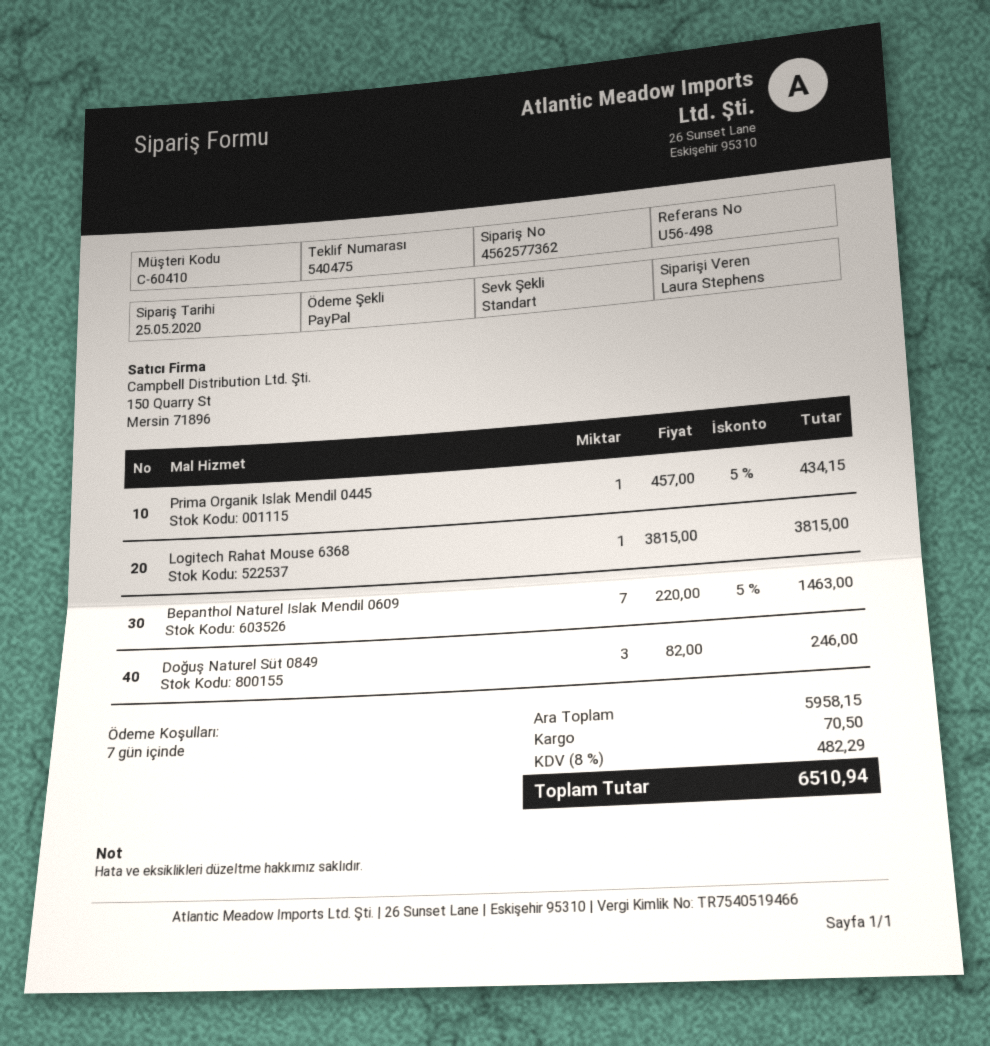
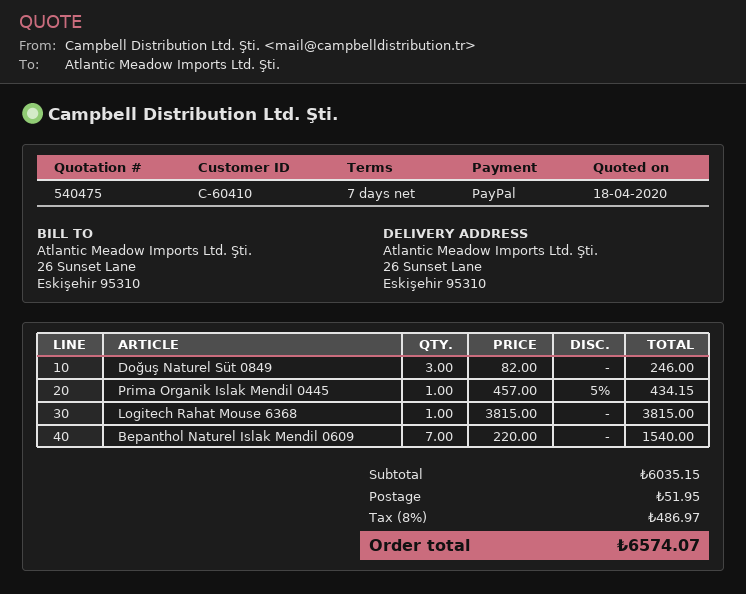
Bepanthol Naturel Islak Mendil 0609: 7 x 220.00 - 5% = 1463.00 -> 7 x 220.00 = 1540.00
subtotal: 5958.15 -> 6035.15
shipping: 70.50 -> 51.95
tax: 8% = 482.29 -> 8% = 486.97
total: 6510.94 -> 6574.07

